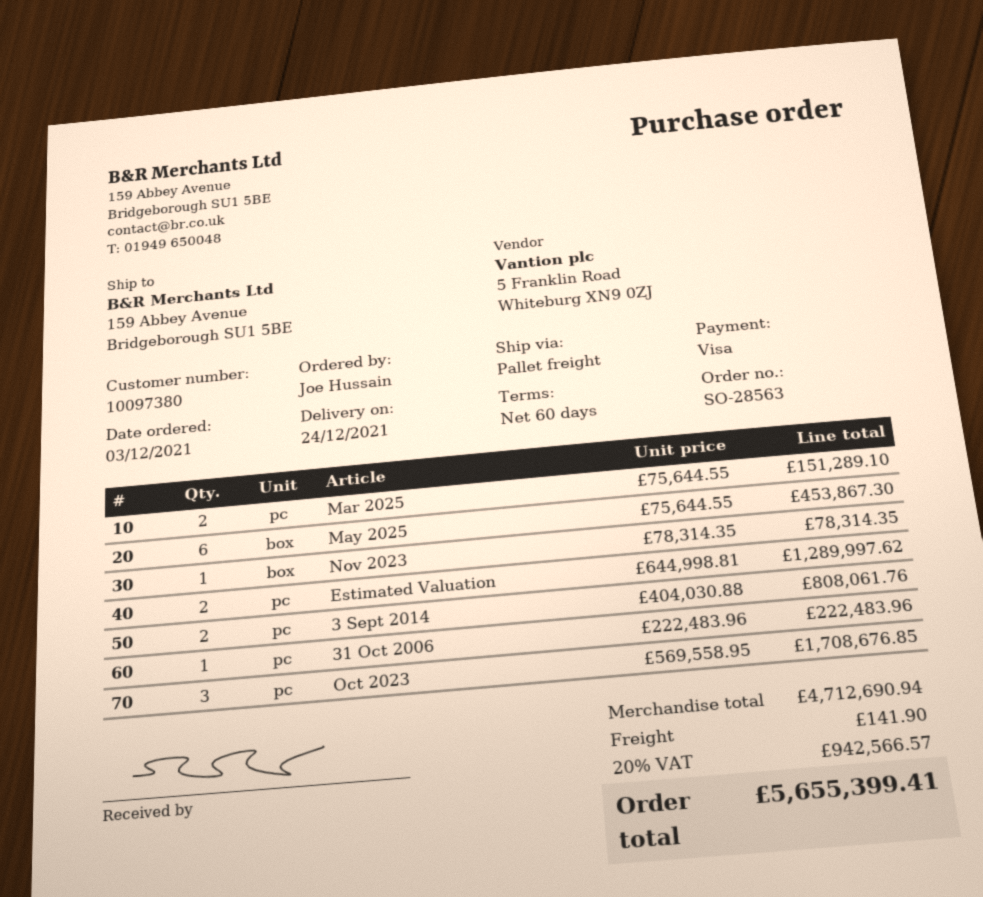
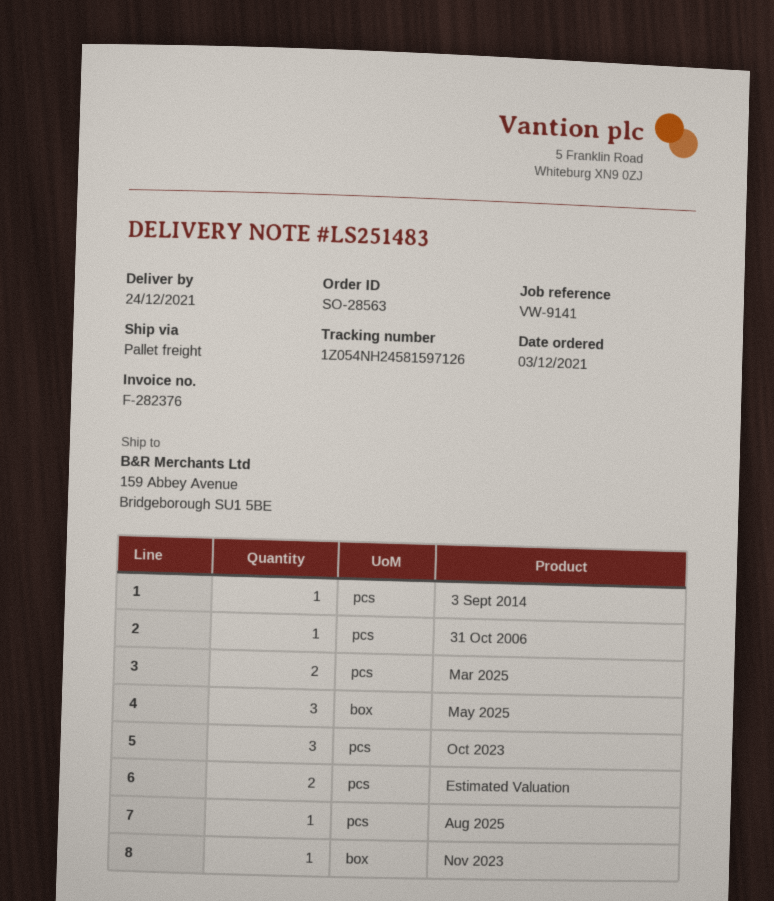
May 2025: 6 -> 3
3 Sept 2014: 2 -> 1
Aug 2025: none -> 1

